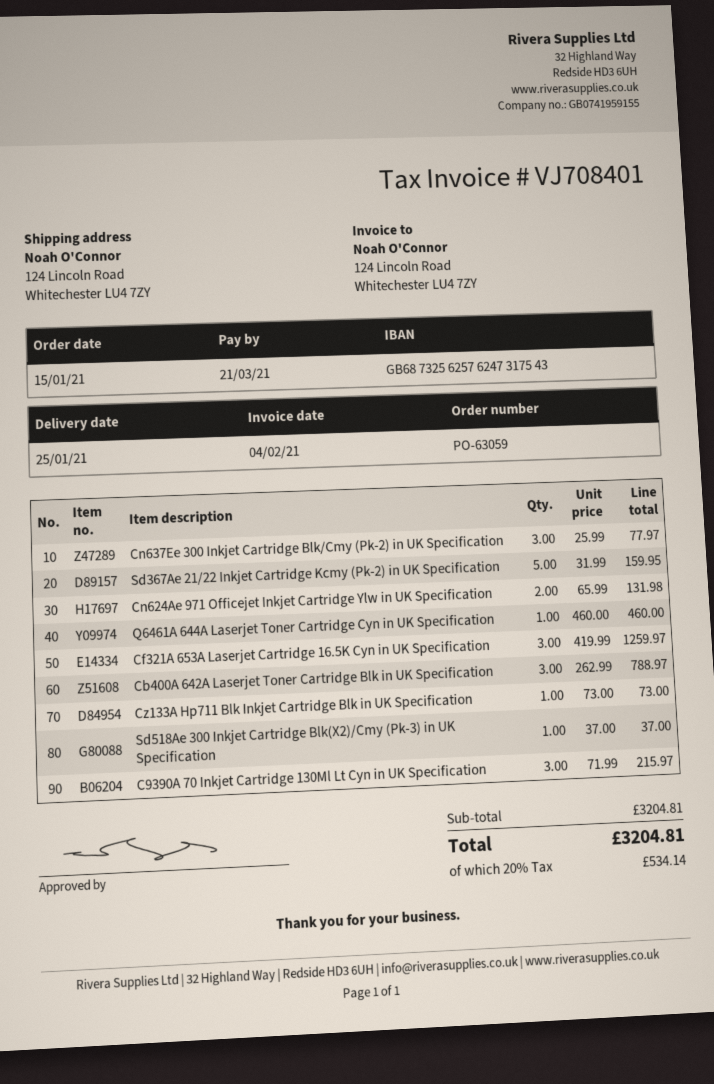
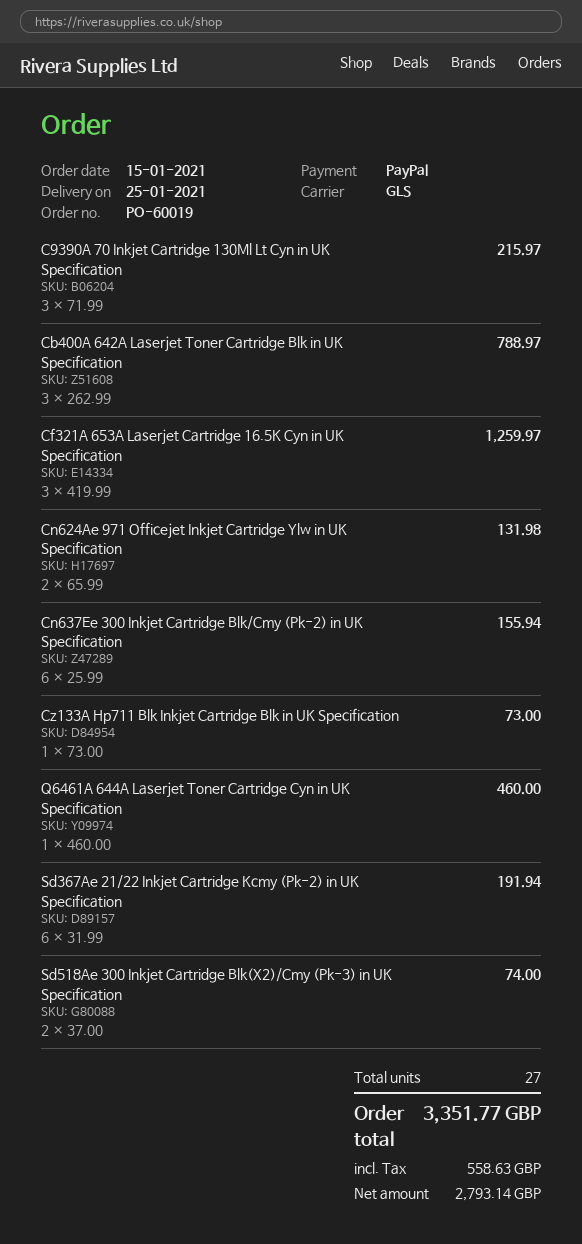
order number: PO-63059 -> PO-60019
Cn637Ee 300 Inkjet Cartridge Blk/Cmy (Pk-2) in UK Specification: 3 x 25.99 = 77.97 -> 6 x 25.99 = 155.94
Sd367Ae 21/22 Inkjet Cartridge Kcmy (Pk-2) in UK Specification: 5 x 31.99 = 159.95 -> 6 x 31.99 = 191.94
Sd518Ae 300 Inkjet Cartridge Blk(X2)/Cmy (Pk-3) in UK Specification: 1 x 37.00 = 37.00 -> 2 x 37.00 = 74.00
tax: 534.14 -> 558.63
total: 3204.81 -> 3351.77

